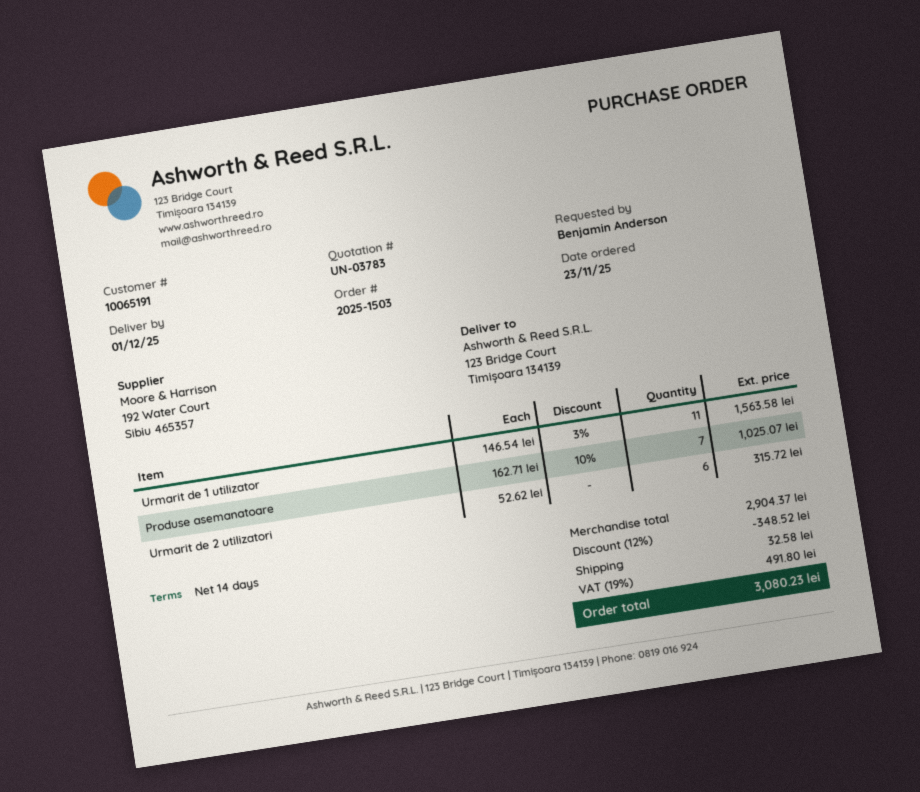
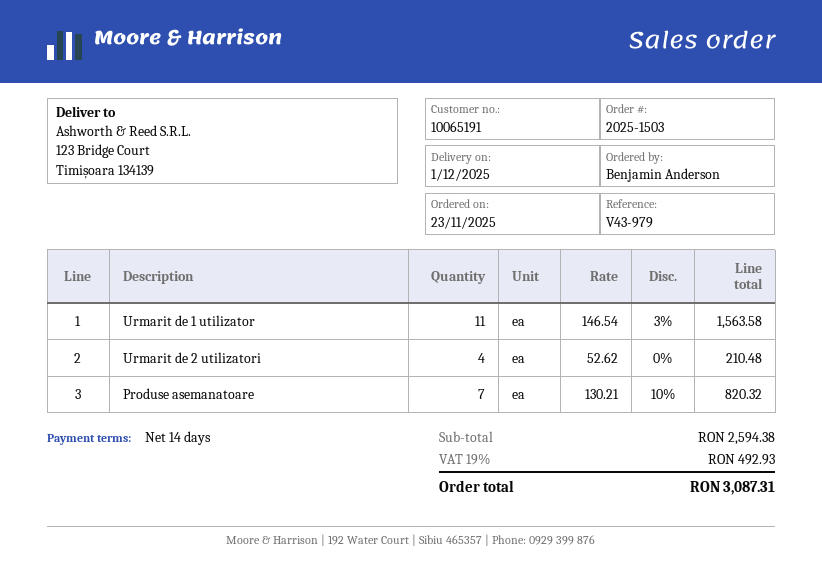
Produse asemanatoare: 7 x 162.71 - 10% = 1025.07 -> 7 x 130.21 - 10% = 820.32
Urmarit de 2 utilizatori: 6 x 52.62 = 315.72 -> 4 x 52.62 = 210.48
subtotal: 2904.37 -> 2594.38
discount: 12% = 348.52 -> none
shipping: 32.58 -> none
tax: 19% = 491.80 -> 19% = 492.93
total: 3080.23 -> 3087.31

